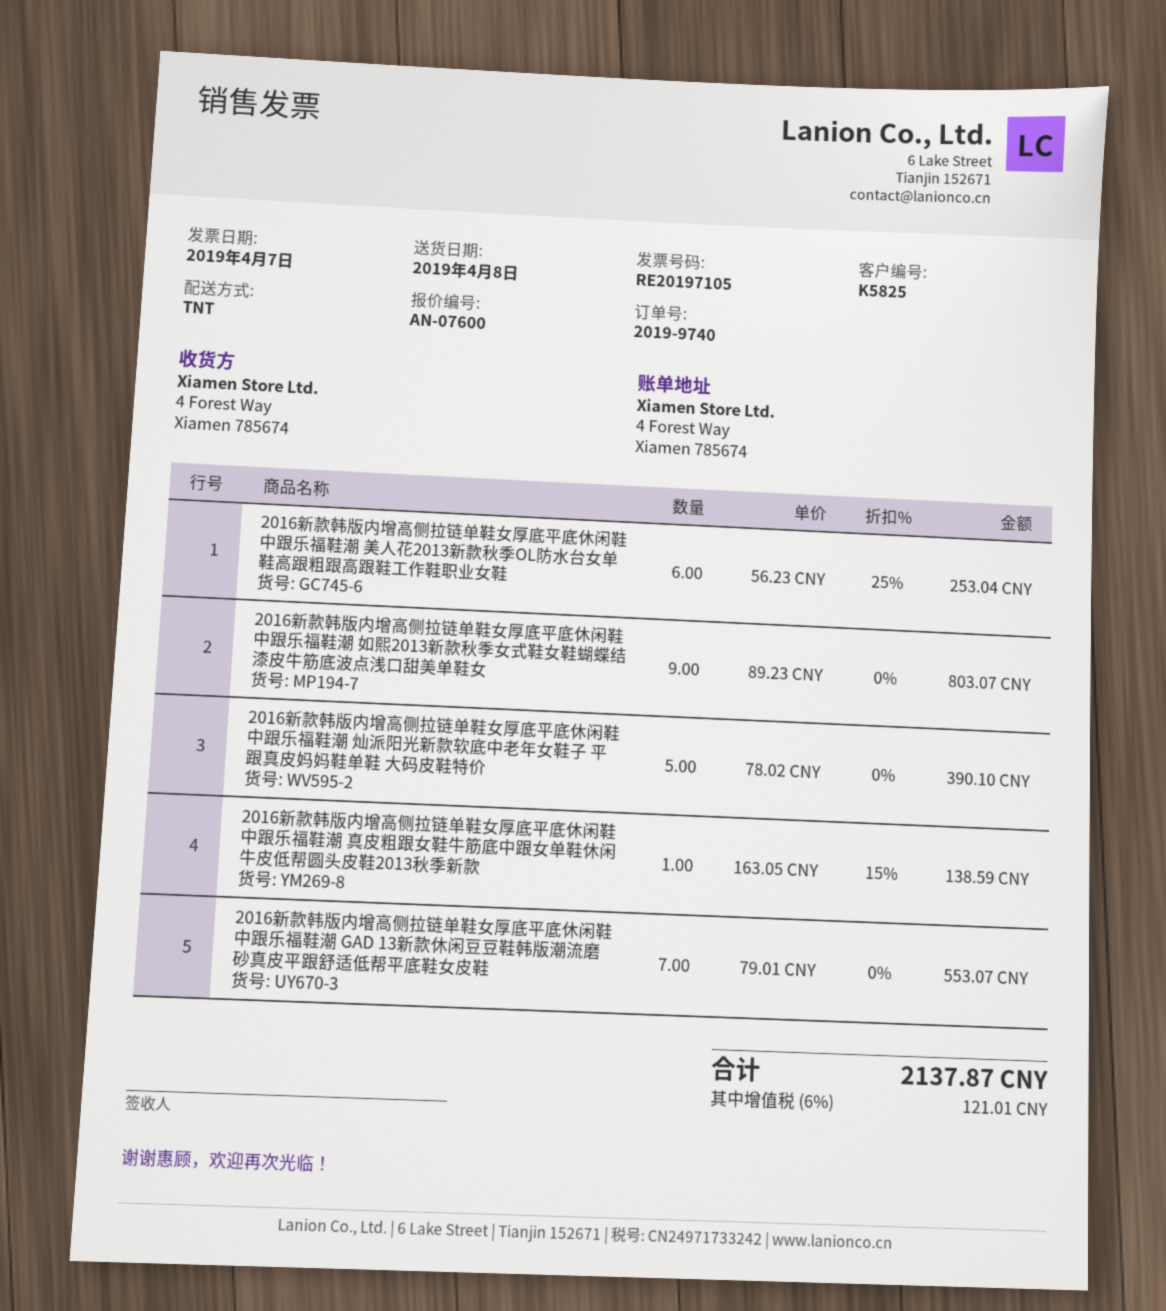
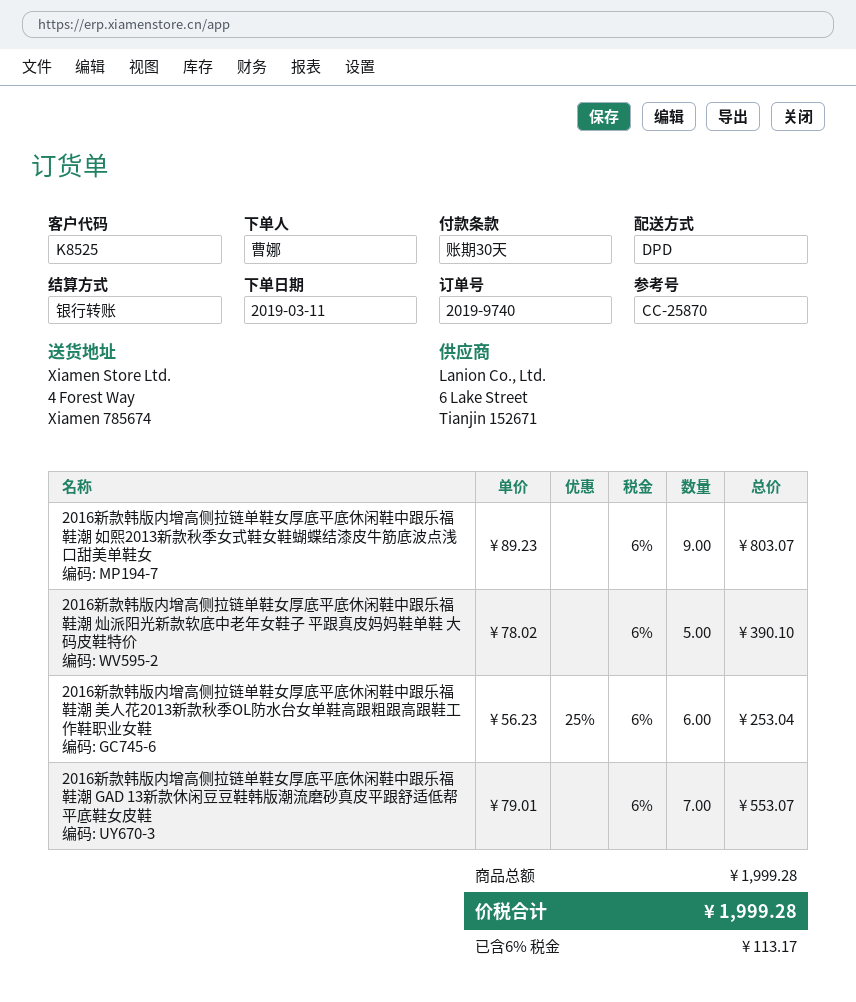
customer number: K5825 -> K8525
shipping method: TNT -> DPD
2016新款韩版内增高侧拉链单鞋女厚底平底休闲鞋中跟乐福鞋潮 真皮粗跟女鞋牛筋底中跟女单鞋休闲牛皮低帮圆头皮鞋2013秋季新款: 1 x 163.05 - 15% = 138.59 -> none
tax: 6% = 121.01 -> 6% = 113.17
total: 2137.87 -> 1999.28

